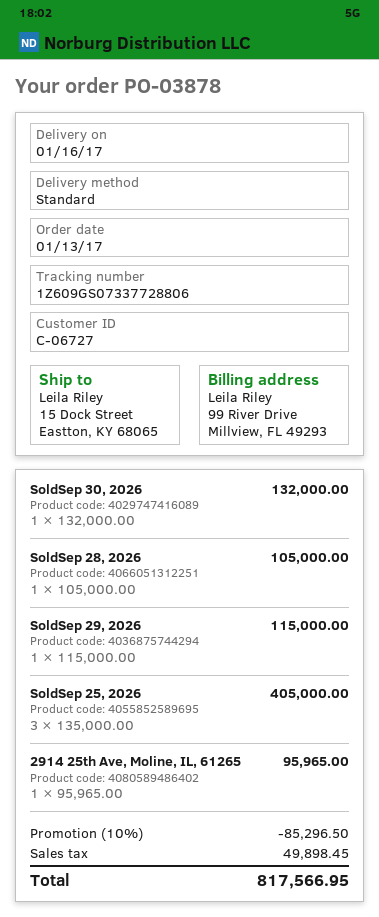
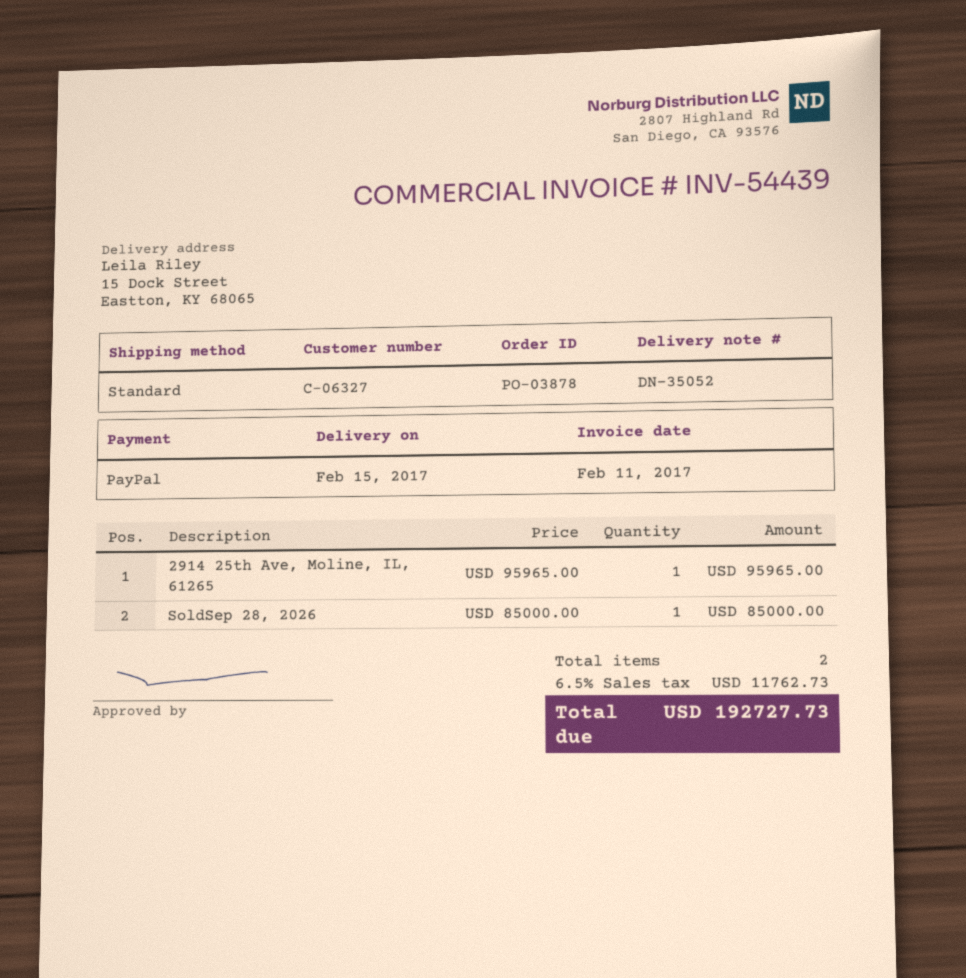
delivery date: 2017-01-16 -> 2017-02-15
customer number: C-06727 -> C-06327
SoldSep 30, 2026: 1 x 132000.00 = 132000.00 -> none
SoldSep 28, 2026: 1 x 105000.00 = 105000.00 -> 1 x 85000.00 = 85000.00
SoldSep 29, 2026: 1 x 115000.00 = 115000.00 -> none
SoldSep 25, 2026: 3 x 135000.00 = 405000.00 -> none
discount: 10% = 85296.50 -> none
tax: 49898.45 -> 11762.73
total: 817566.95 -> 192727.73

